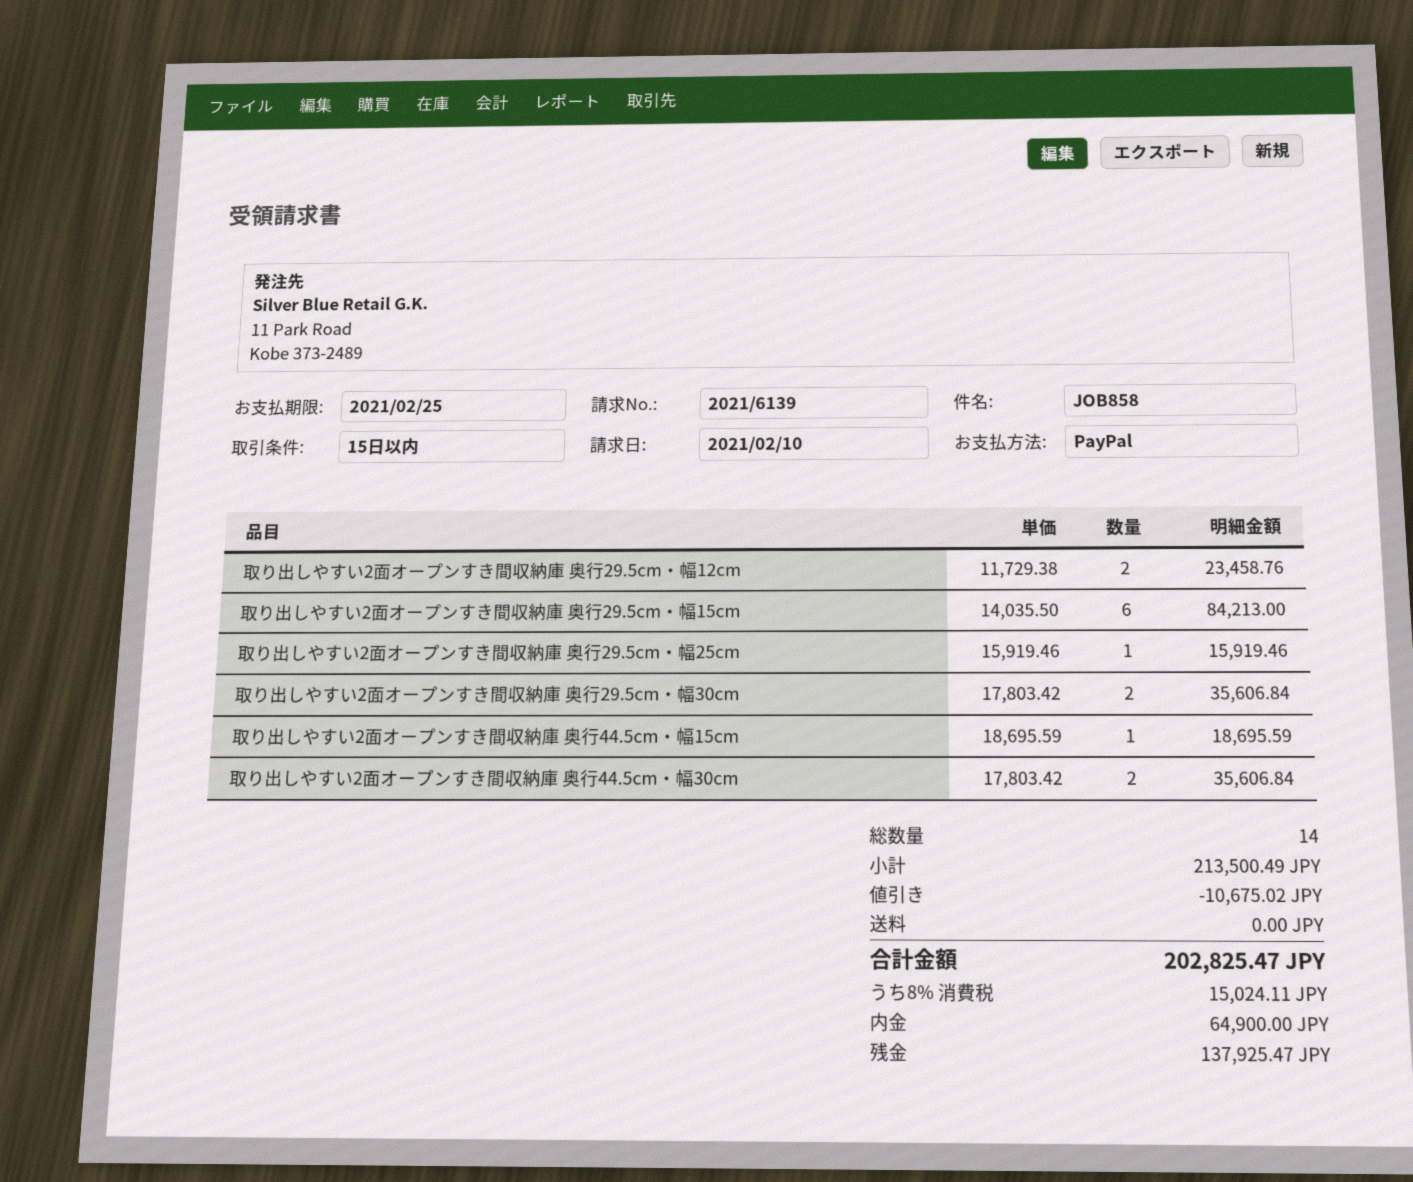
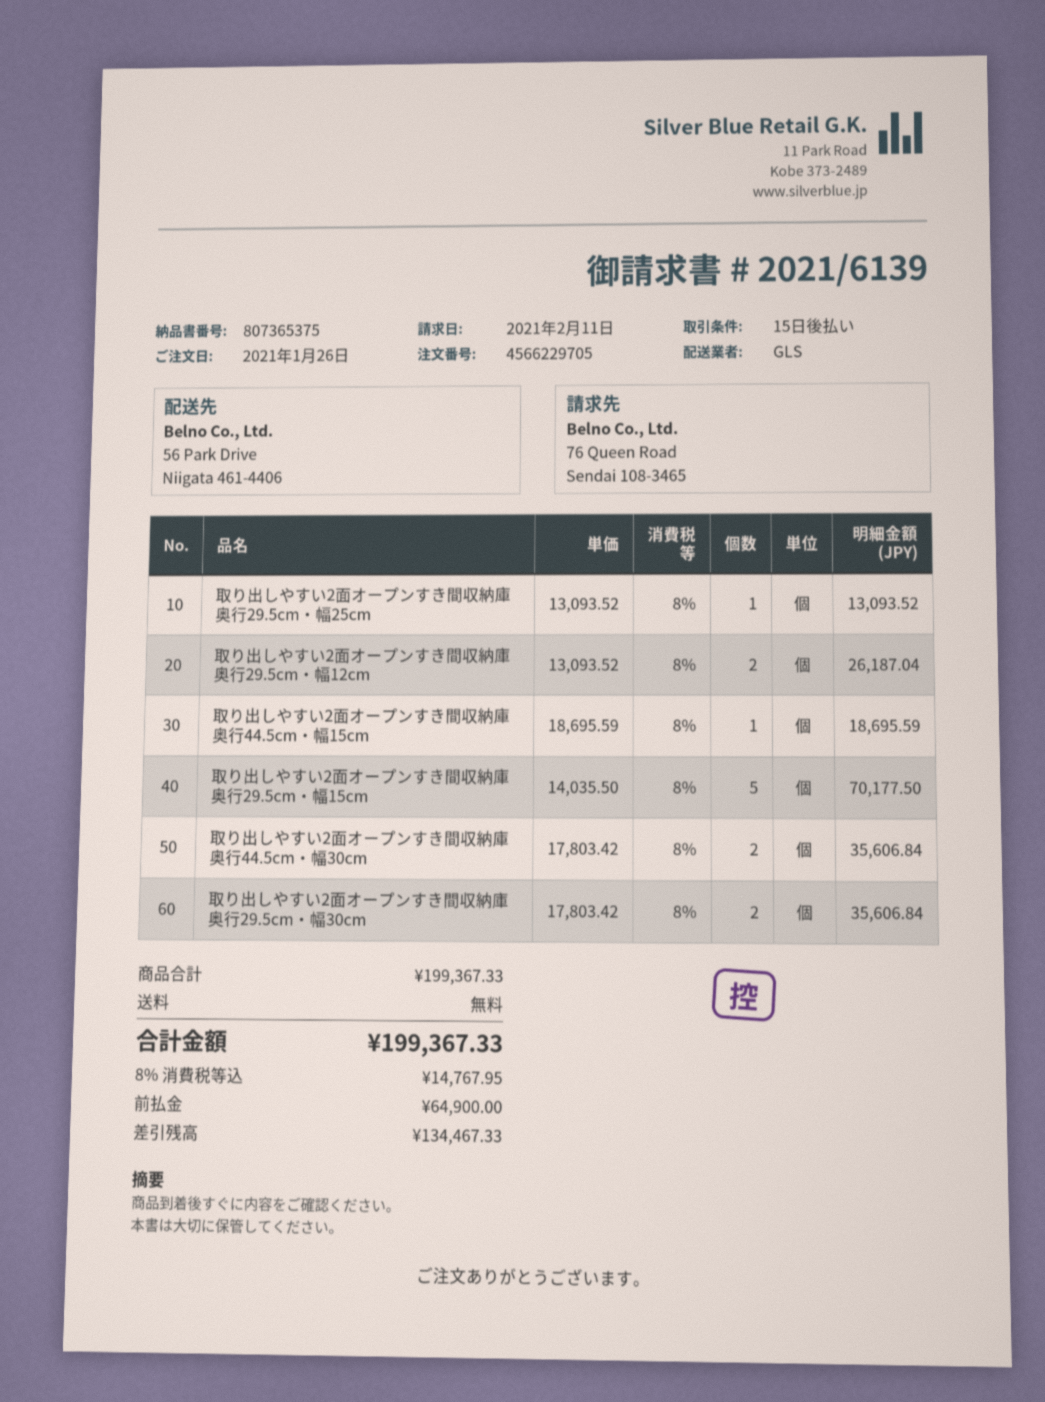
invoice date: 2021-02-10 -> 2021-02-11
取り出しやすい2面オープンすき間収納庫 奥行29.5cm・幅12cm: 2 x 11729.38 = 23458.76 -> 2 x 13093.52 = 26187.04
取り出しやすい2面オープンすき間収納庫 奥行29.5cm・幅15cm: 6 x 14035.50 = 84213.00 -> 5 x 14035.50 = 70177.50
取り出しやすい2面オープンすき間収納庫 奥行29.5cm・幅25cm: 1 x 15919.46 = 15919.46 -> 1 x 13093.52 = 13093.52
subtotal: 213500.49 -> 199367.33
discount: 10675.02 -> none
tax: 8% = 15024.11 -> 8% = 14767.95
total: 202825.47 -> 199367.33
balance: 137925.47 -> 134467.33

